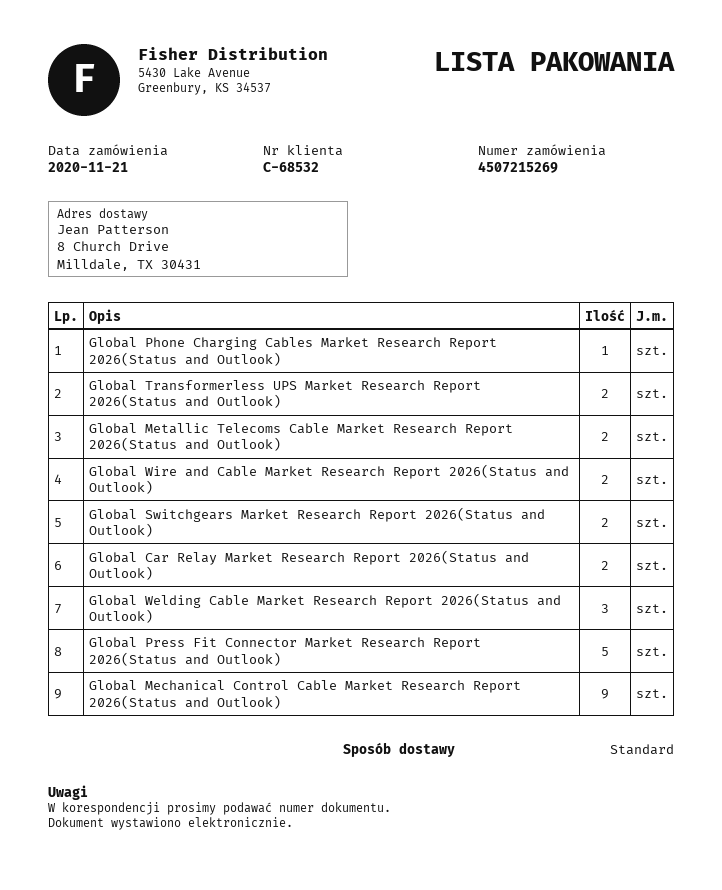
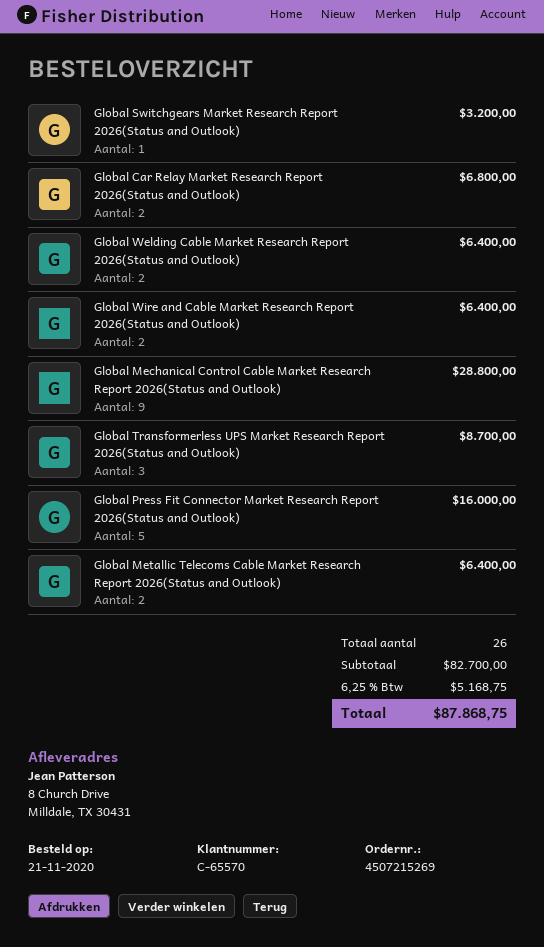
customer number: C-68532 -> C-65570
Global Phone Charging Cables Market Research Report 2026(Status and Outlook): 1 -> none
Global Transformerless UPS Market Research Report 2026(Status and Outlook): 2 -> 3
Global Switchgears Market Research Report 2026(Status and Outlook): 2 -> 1
Global Welding Cable Market Research Report 2026(Status and Outlook): 3 -> 2

